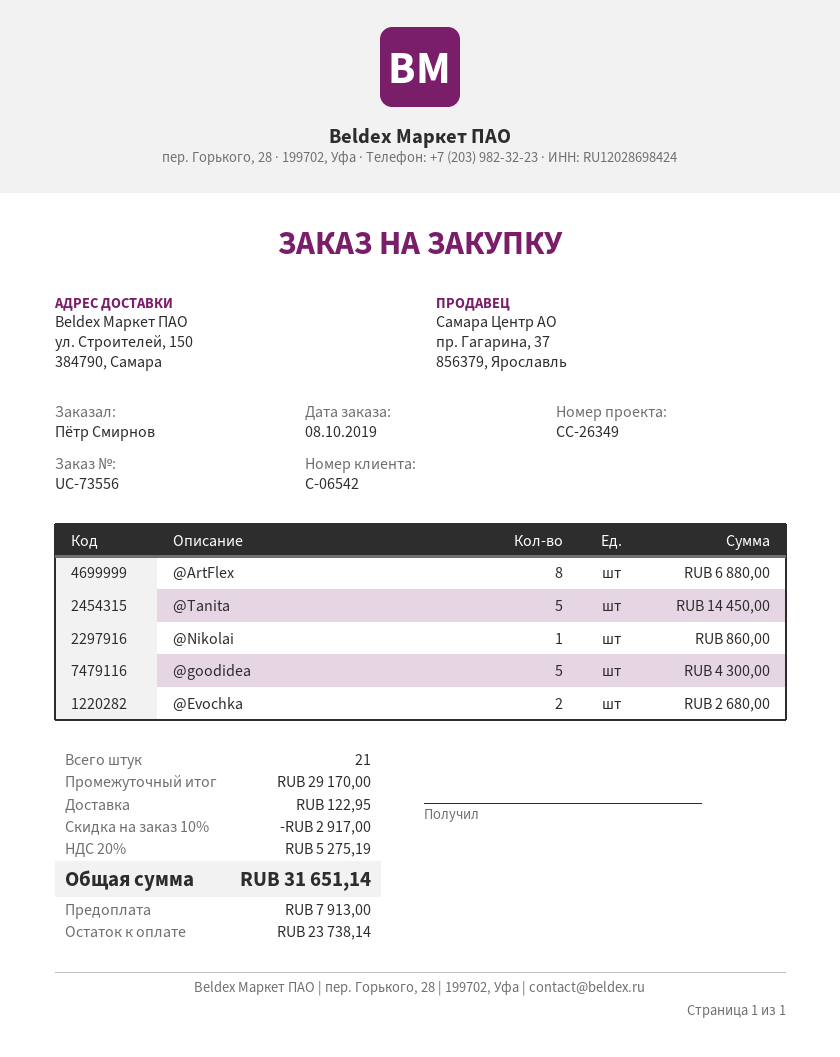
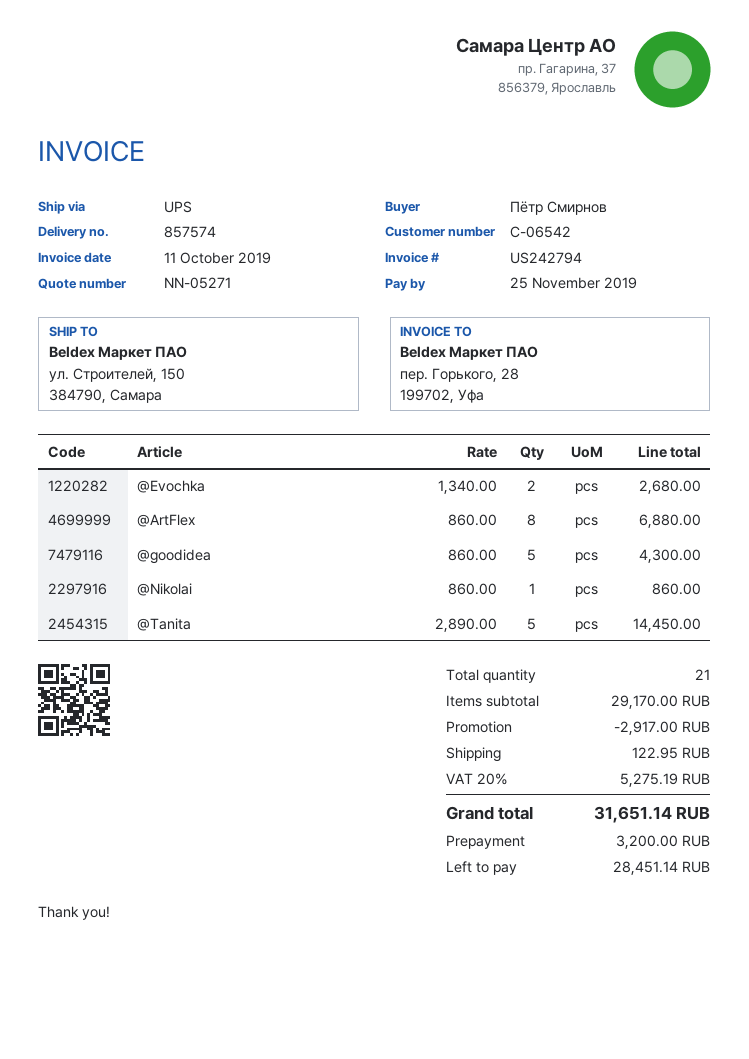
deposit: 7913.00 -> 3200.00
balance: 23738.14 -> 28451.14

